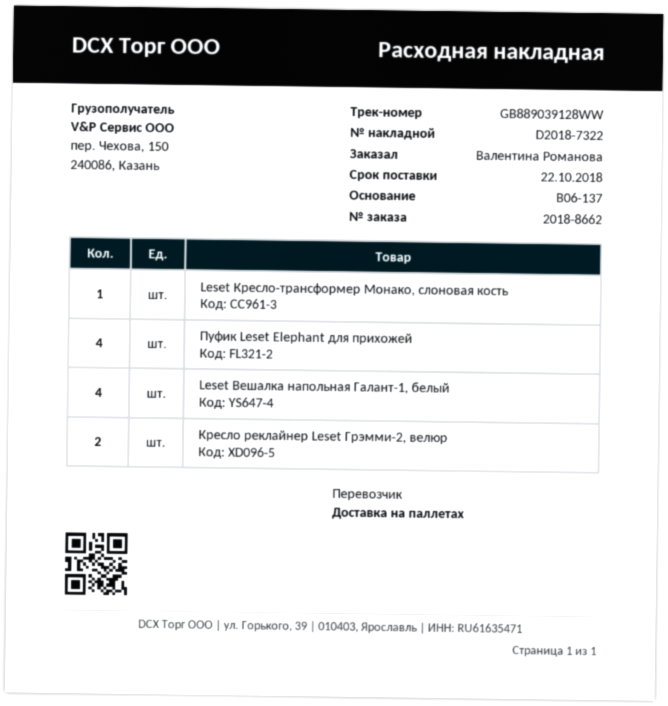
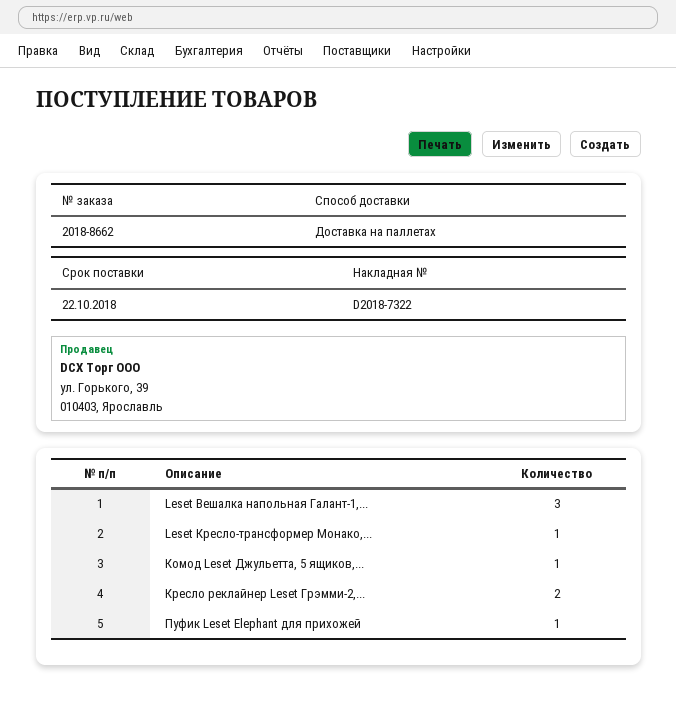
Пуфик Leset Elephant для прихожей: 4 -> 1
Leset Вешалка напольная Галант-1, белый: 4 -> 3
Комод Leset Джульетта, 5 ящиков,...: none -> 1

